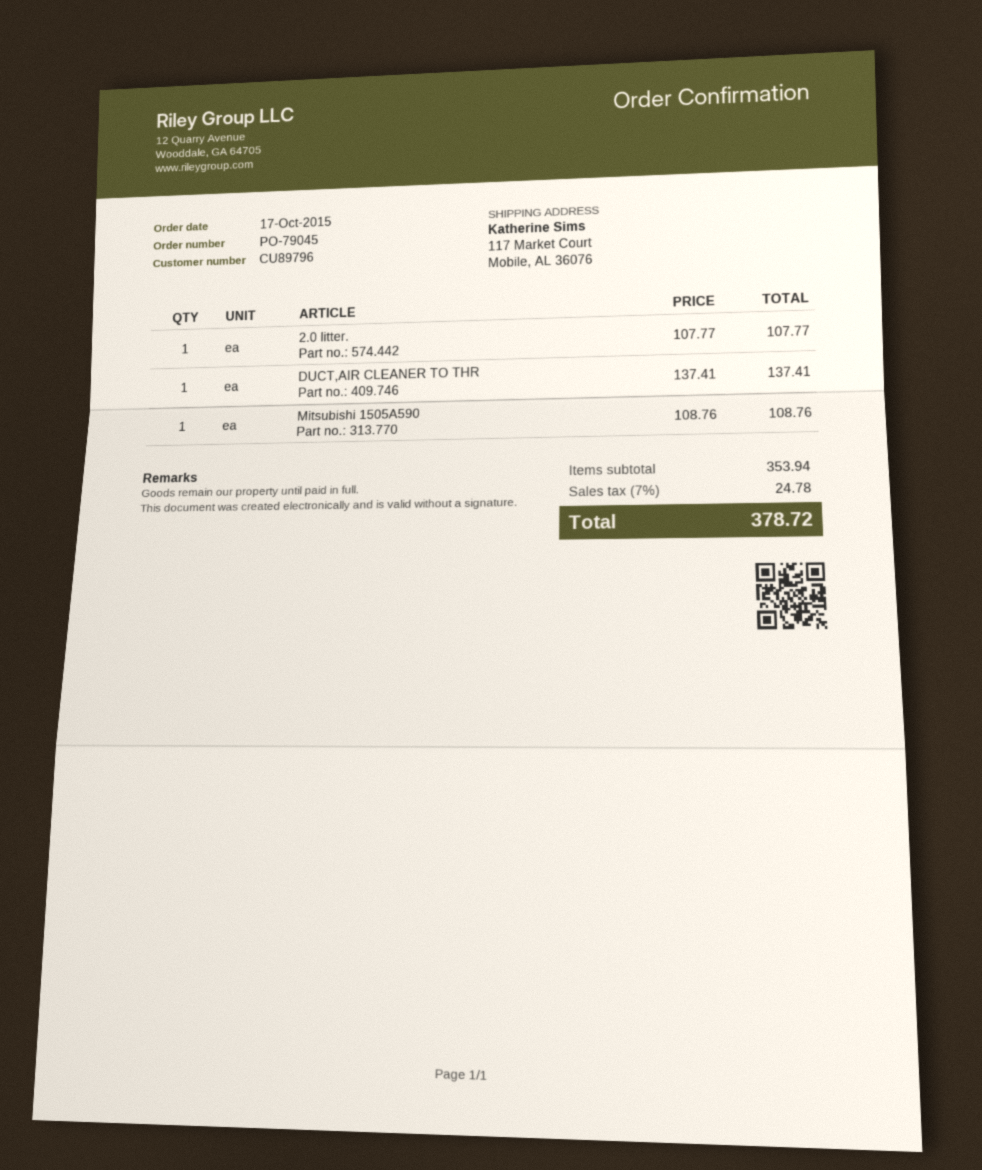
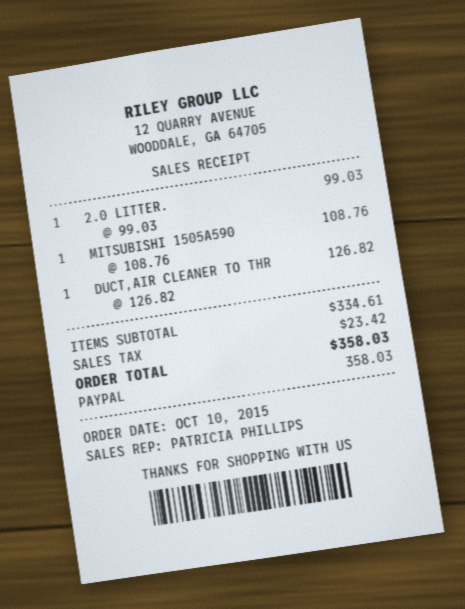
order date: 2015-10-17 -> 2015-10-10
2.0 litter.: 1 x 107.77 = 107.77 -> 1 x 99.03 = 99.03
DUCT,AIR CLEANER TO THR: 1 x 137.41 = 137.41 -> 1 x 126.82 = 126.82
subtotal: 353.94 -> 334.61
tax: 24.78 -> 23.42
total: 378.72 -> 358.03

